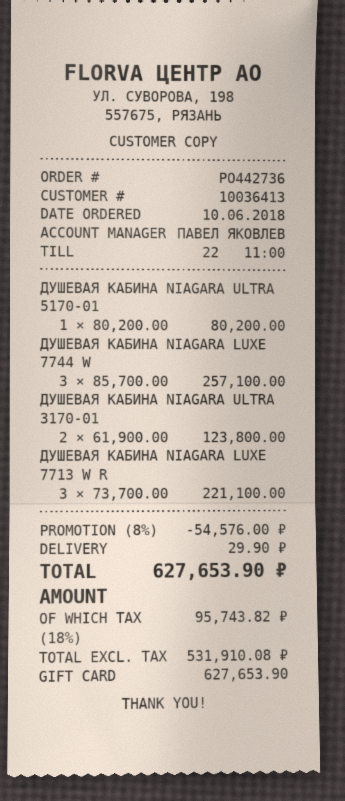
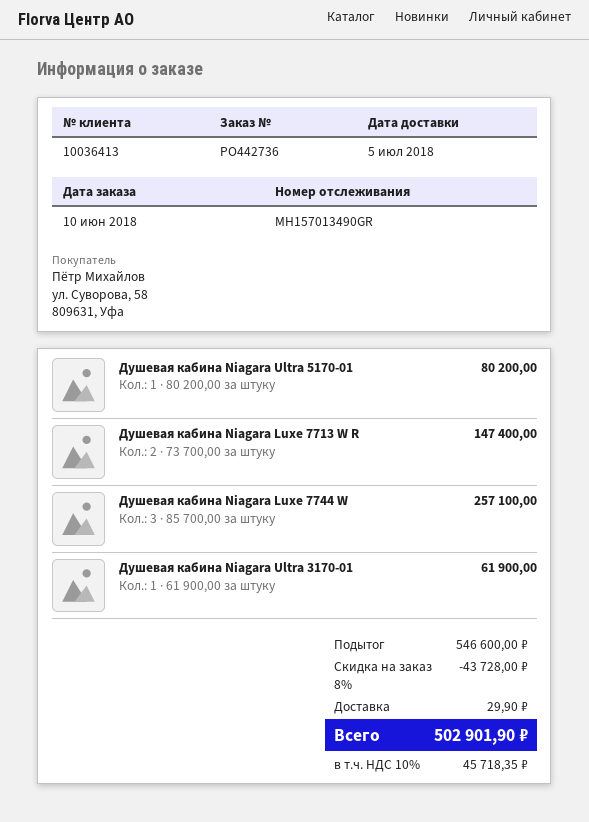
ДУШЕВАЯ КАБИНА NIAGARA ULTRA 3170-01: 2 x 61900.00 = 123800.00 -> 1 x 61900.00 = 61900.00
ДУШЕВАЯ КАБИНА NIAGARA LUXE 7713 W R: 3 x 73700.00 = 221100.00 -> 2 x 73700.00 = 147400.00
discount: 8% = 54576.00 -> 8% = 43728.00
tax: 18% = 95743.82 -> 10% = 45718.35
total: 627653.90 -> 502901.90

